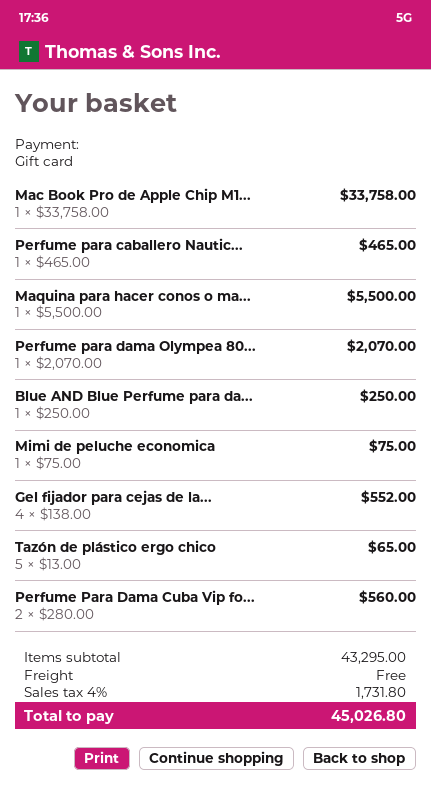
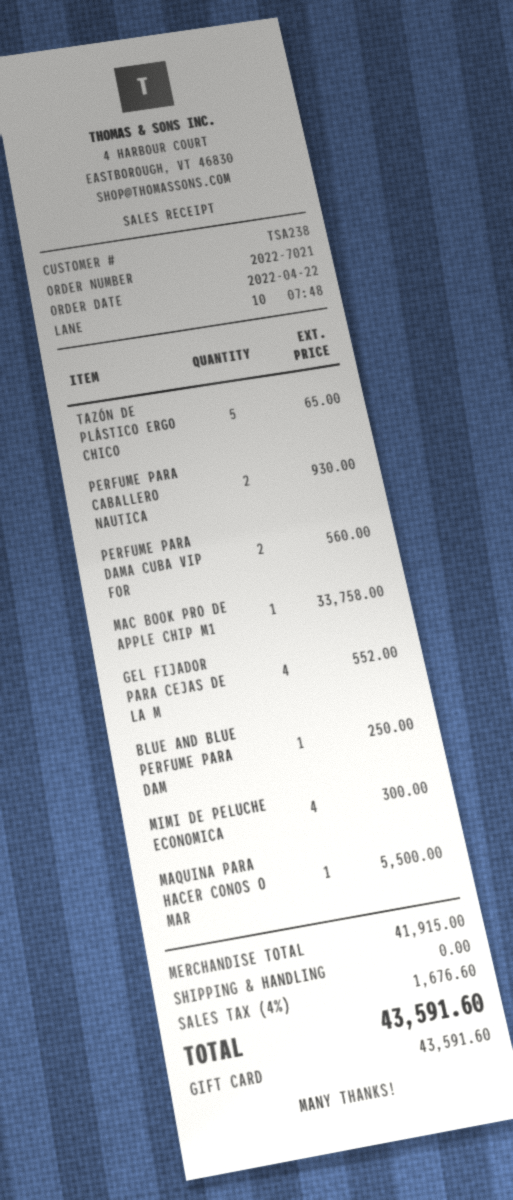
Perfume para caballero Nautic...: 1 for 465.00 -> 2 for 930.00
Perfume para dama Olympea 80...: 1 for 2070.00 -> none
Mimi de peluche economica: 1 for 75.00 -> 4 for 300.00
subtotal: 43295.00 -> 41915.00
tax: 4% = 1731.80 -> 4% = 1676.60
total: 45026.80 -> 43591.60

